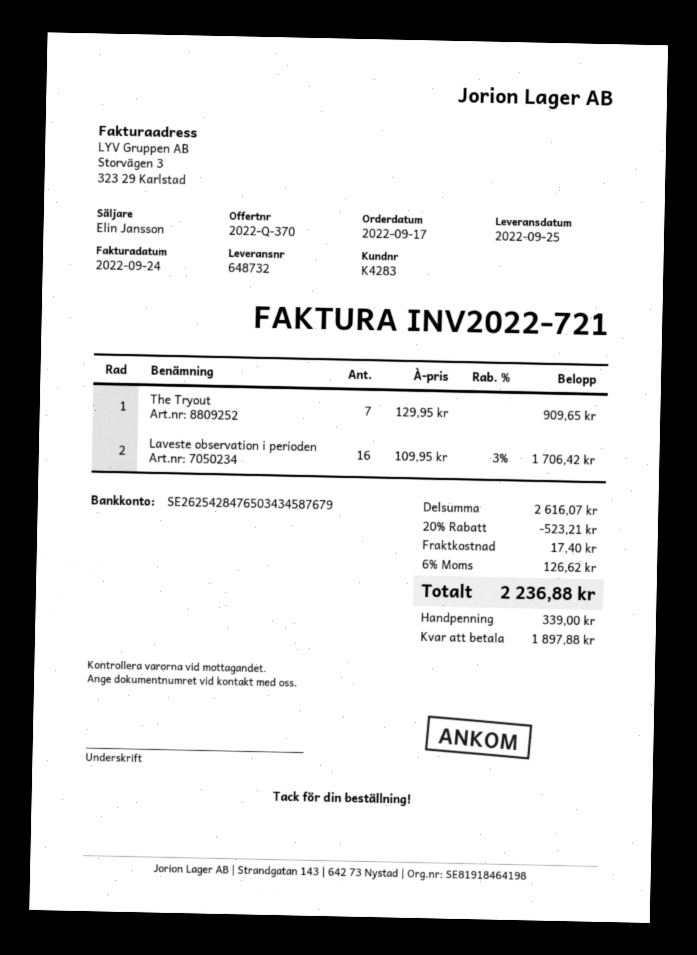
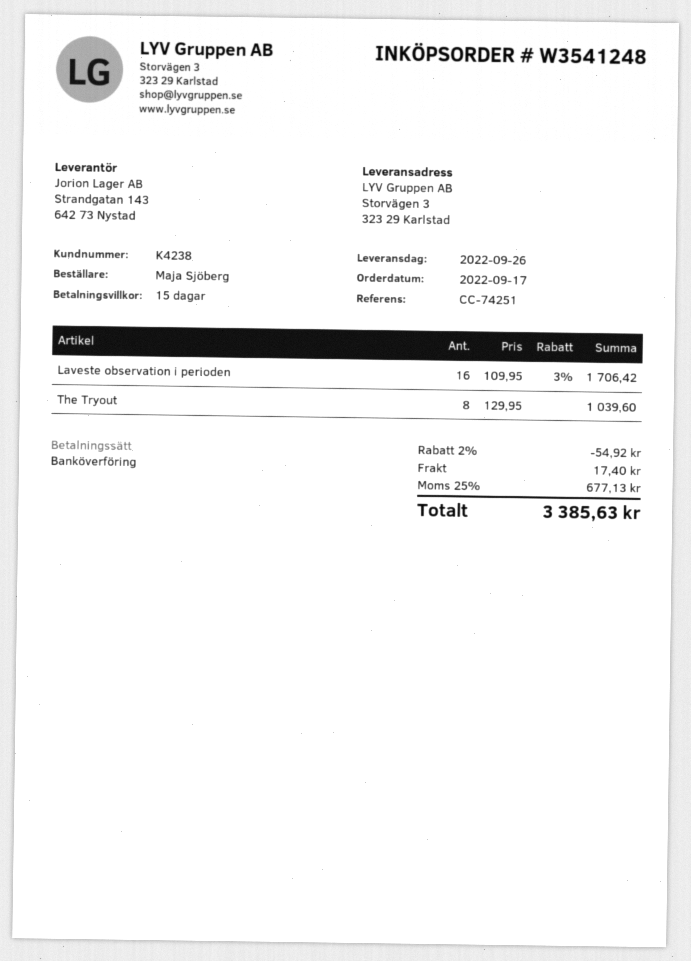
delivery date: 2022-09-25 -> 2022-09-26
customer number: K4283 -> K4238
The Tryout: 7 x 129.95 = 909.65 -> 8 x 129.95 = 1039.60
discount: 20% = 523.21 -> 2% = 54.92
tax: 6% = 126.62 -> 25% = 677.13
total: 2236.88 -> 3385.63

